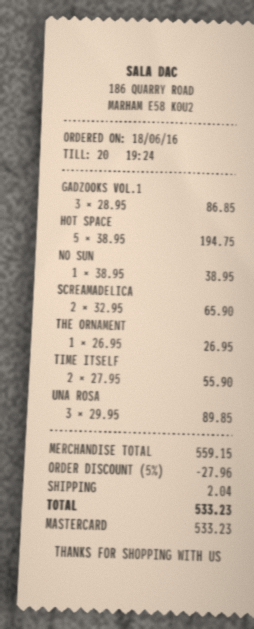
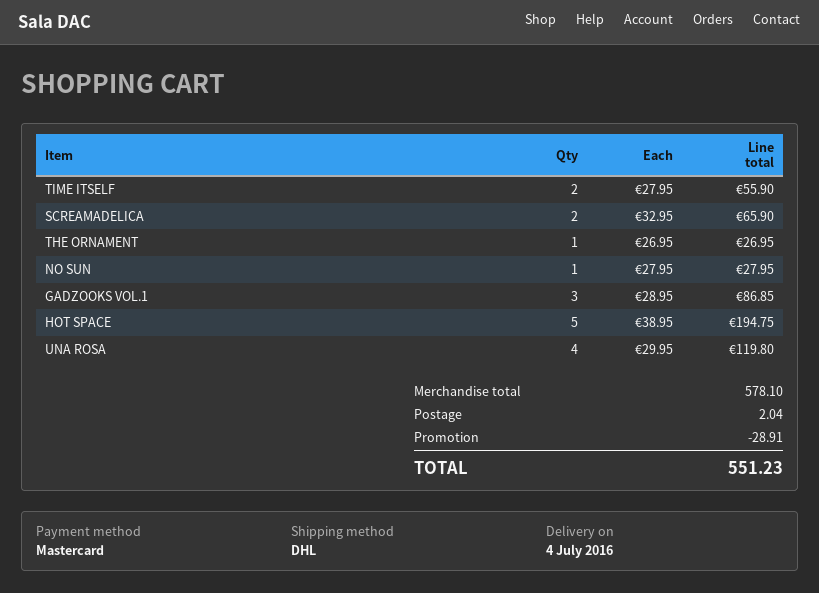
NO SUN: 1 x 38.95 = 38.95 -> 1 x 27.95 = 27.95
UNA ROSA: 3 x 29.95 = 89.85 -> 4 x 29.95 = 119.80
subtotal: 559.15 -> 578.10
discount: 27.96 -> 28.91
total: 533.23 -> 551.23

